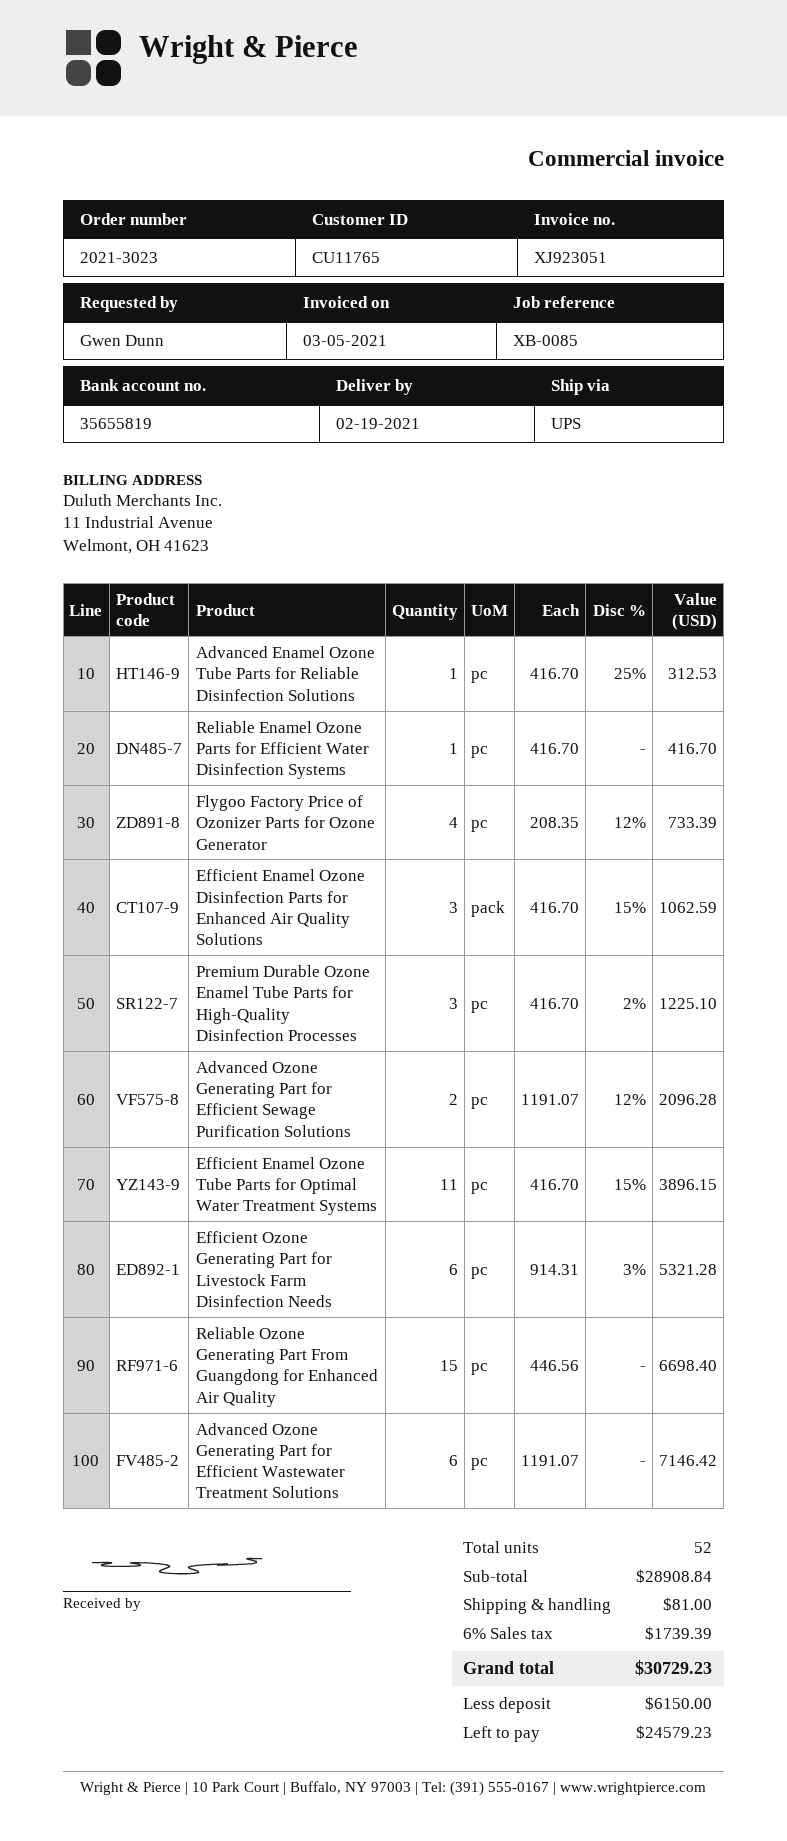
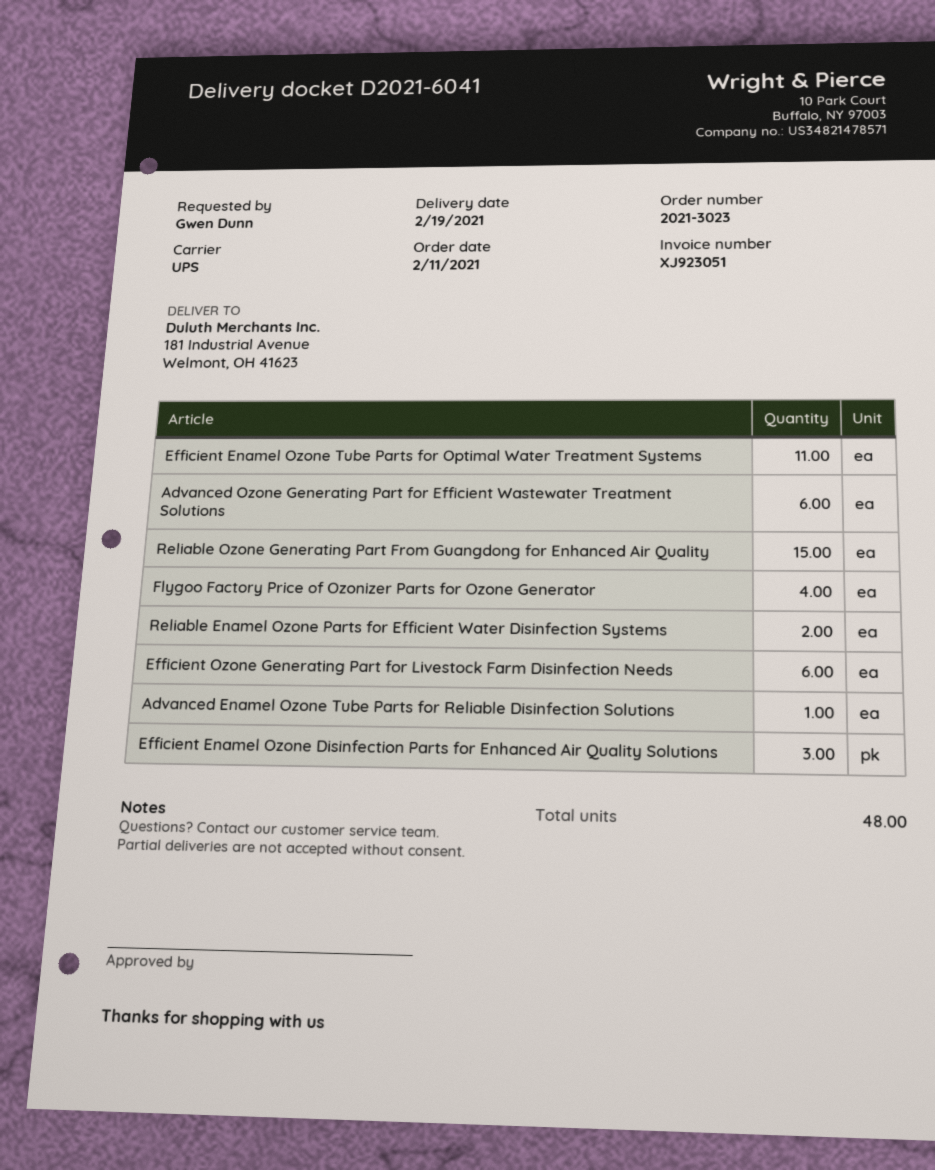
Reliable Enamel Ozone Parts for Efficient Water Disinfection Systems: 1 -> 2
Premium Durable Ozone Enamel Tube Parts for High-Quality Disinfection Processes: 3 -> none
Advanced Ozone Generating Part for Efficient Sewage Purification Solutions: 2 -> none
total quantity: 52 -> 48

